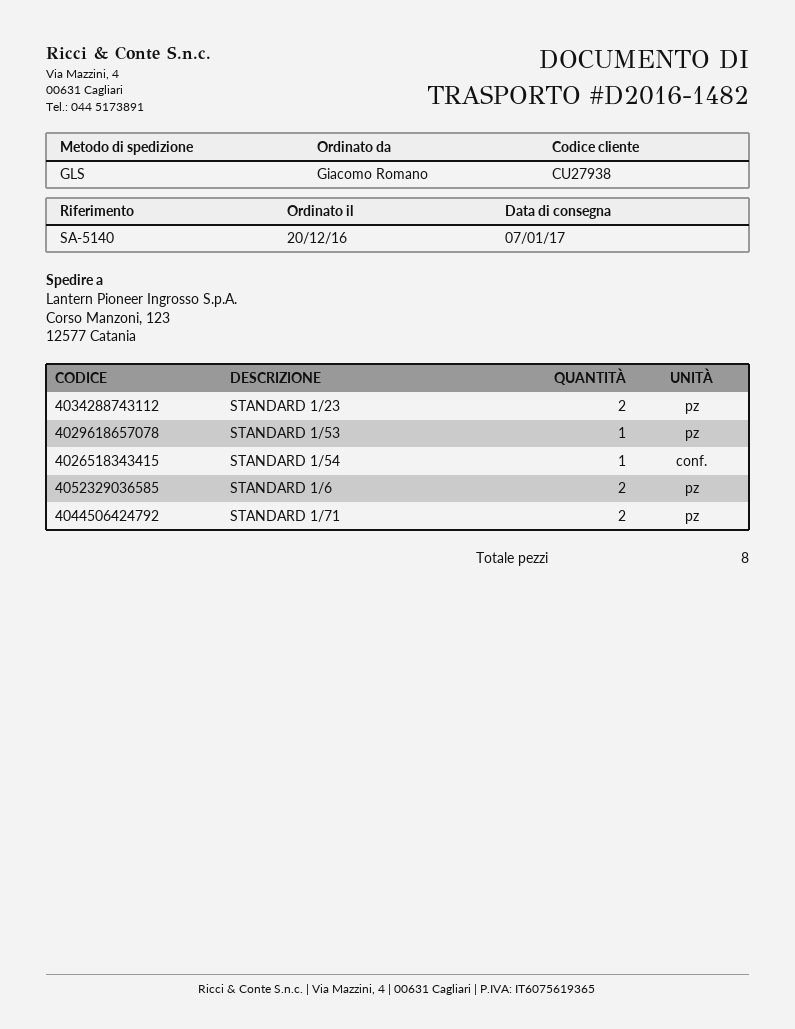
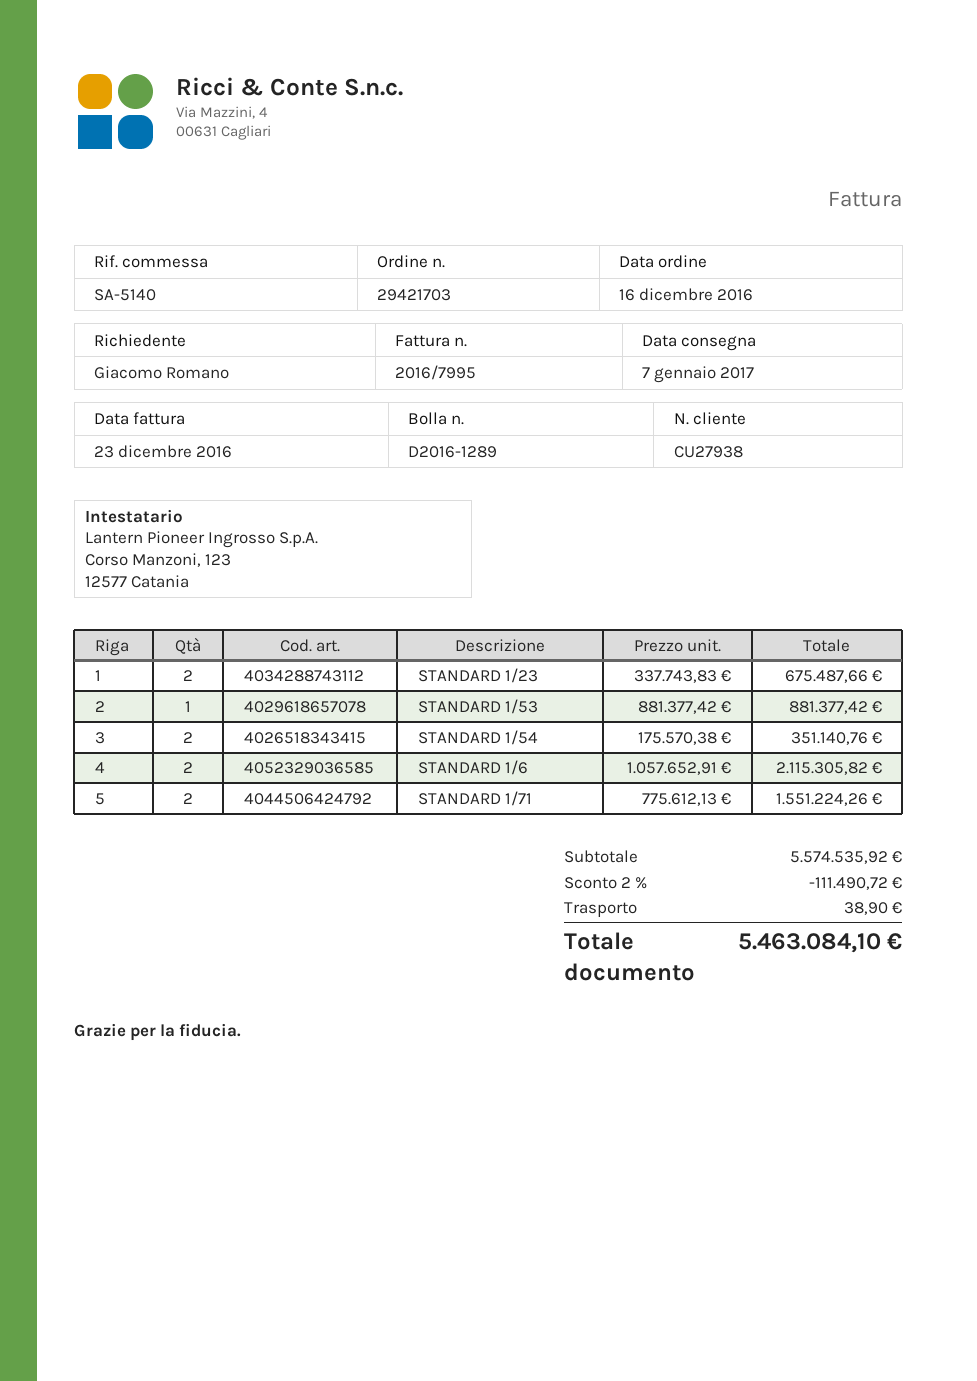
order date: 2016-12-20 -> 2016-12-16
delivery note number: D2016-1482 -> D2016-1289
STANDARD 1/54: 1 -> 2

